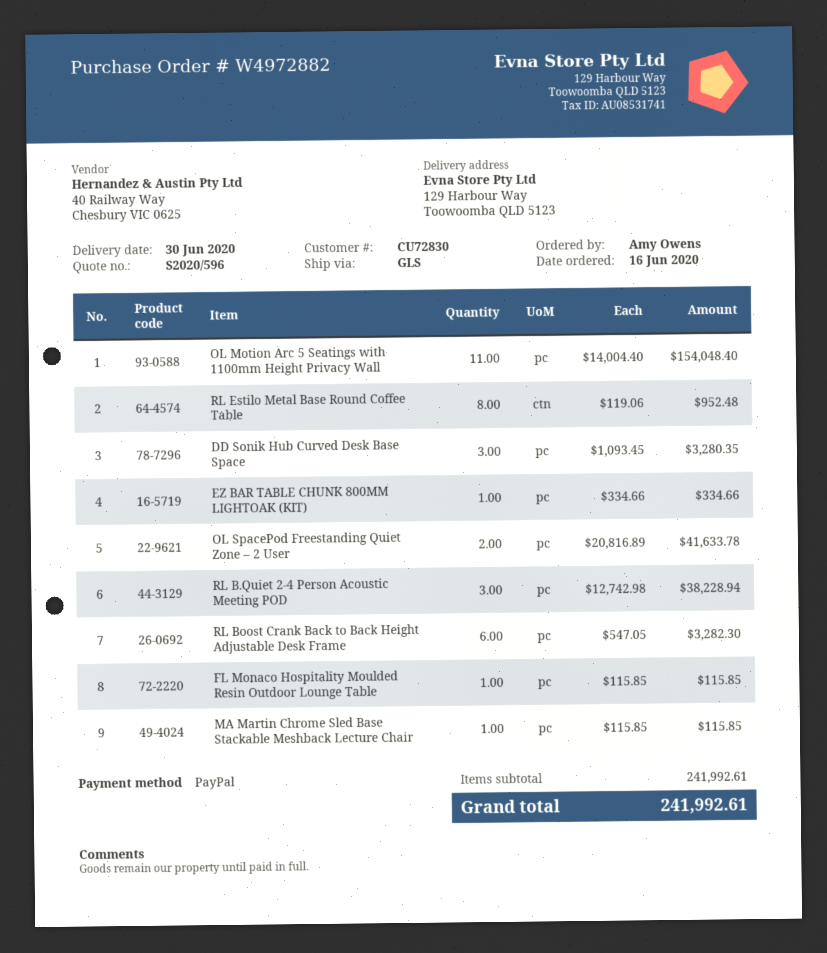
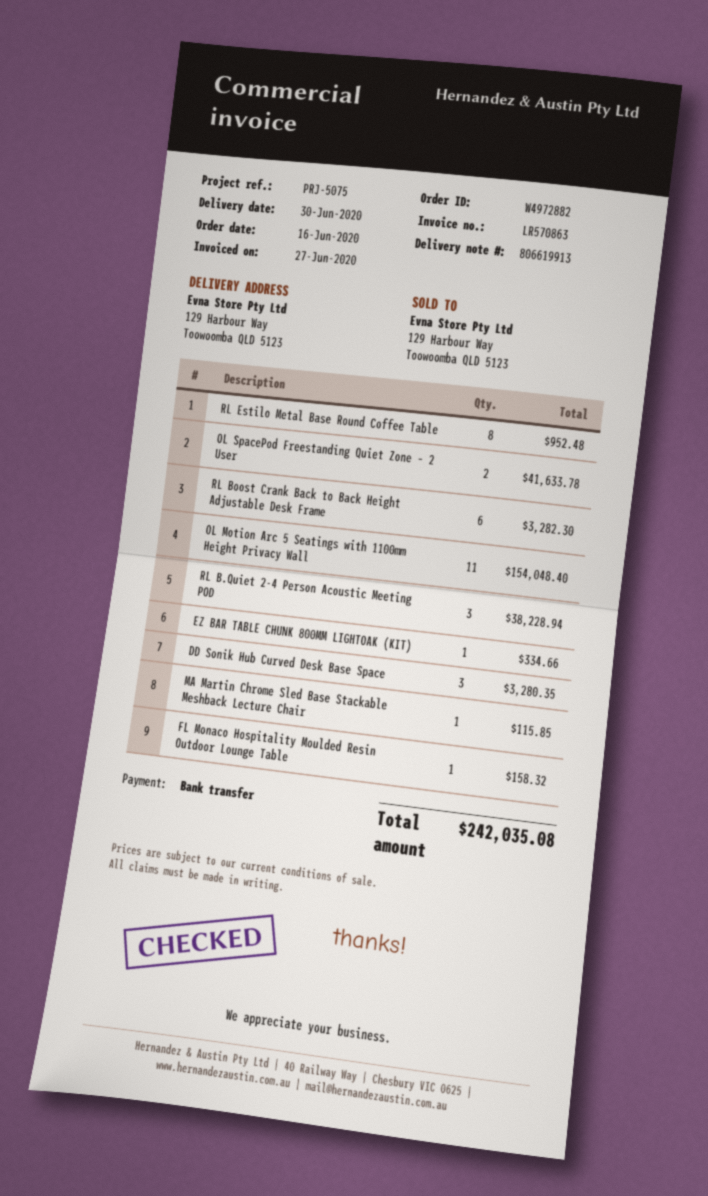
payment method: PayPal -> bank transfer
FL Monaco Hospitality Moulded Resin Outdoor Lounge Table: 1 for 115.85 -> 1 for 158.32
total: 241992.61 -> 242035.08

